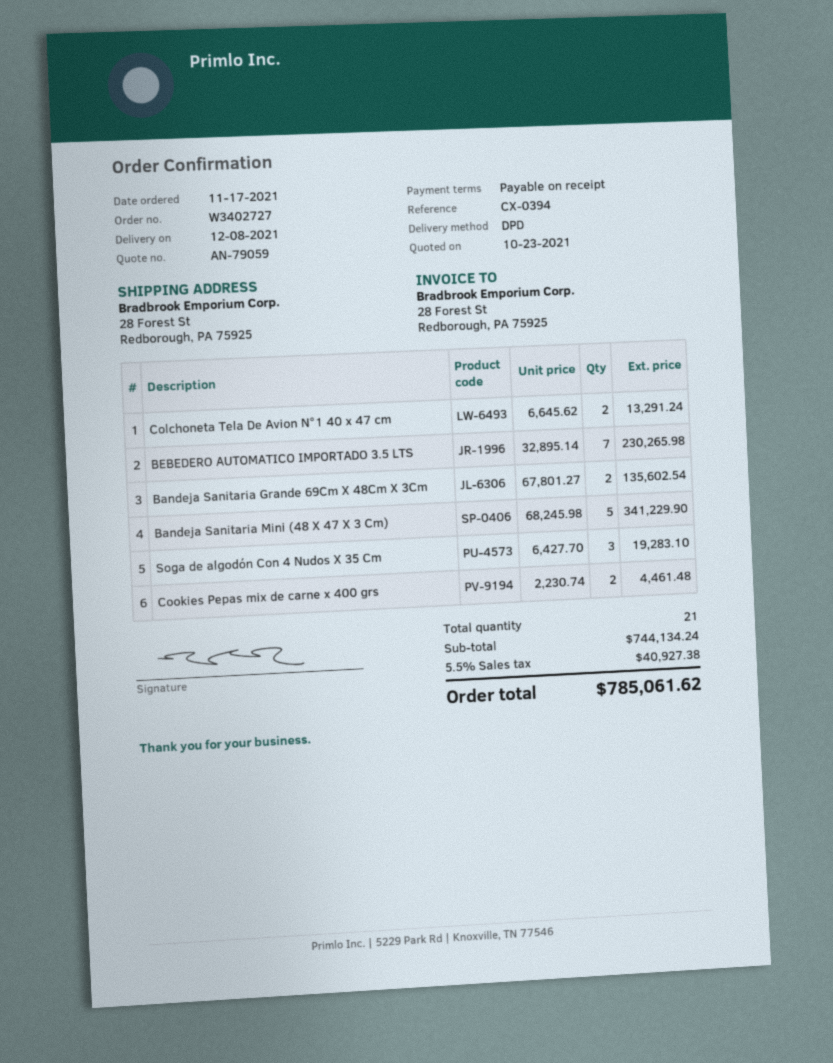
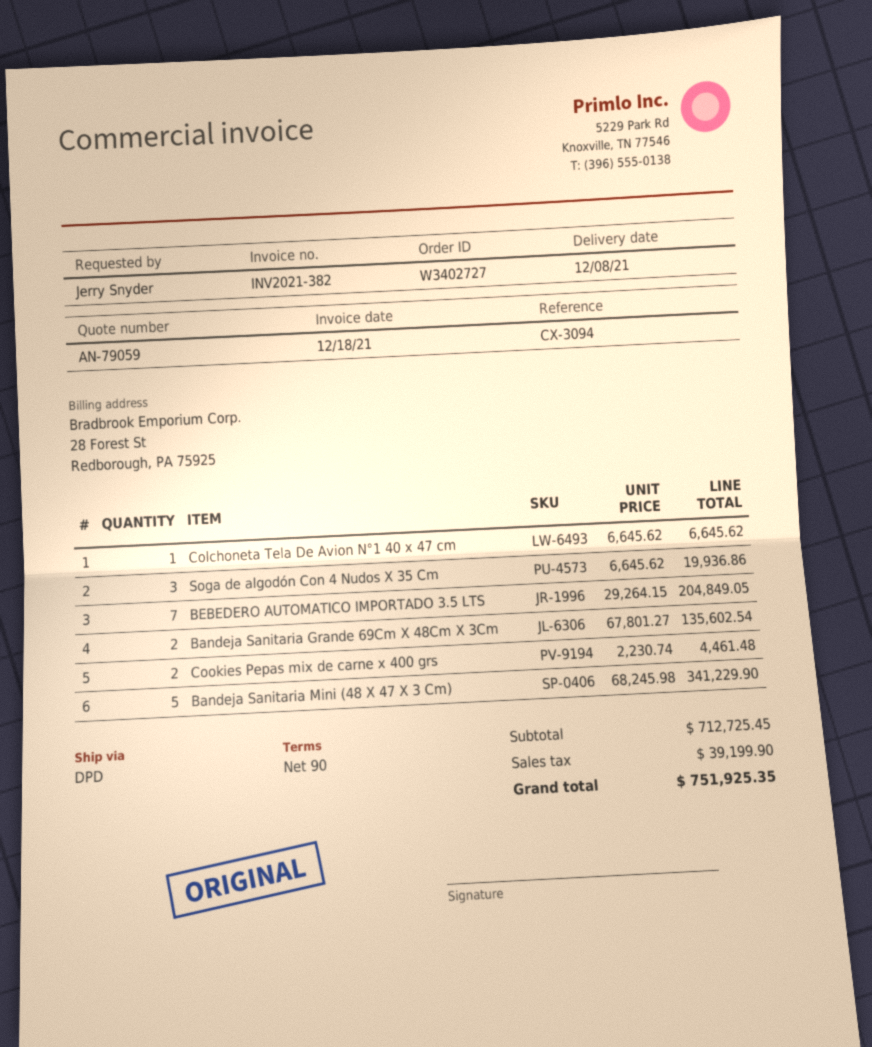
payment terms: on receipt -> 90 days
reference: CX-0394 -> CX-3094
Colchoneta Tela De Avion N°1 40 x 47 cm: 2 x 6645.62 = 13291.24 -> 1 x 6645.62 = 6645.62
BEBEDERO AUTOMATICO IMPORTADO 3.5 LTS: 7 x 32895.14 = 230265.98 -> 7 x 29264.15 = 204849.05
Soga de algodón Con 4 Nudos X 35 Cm: 3 x 6427.70 = 19283.10 -> 3 x 6645.62 = 19936.86
subtotal: 744134.24 -> 712725.45
tax: 40927.38 -> 39199.90
total: 785061.62 -> 751925.35

